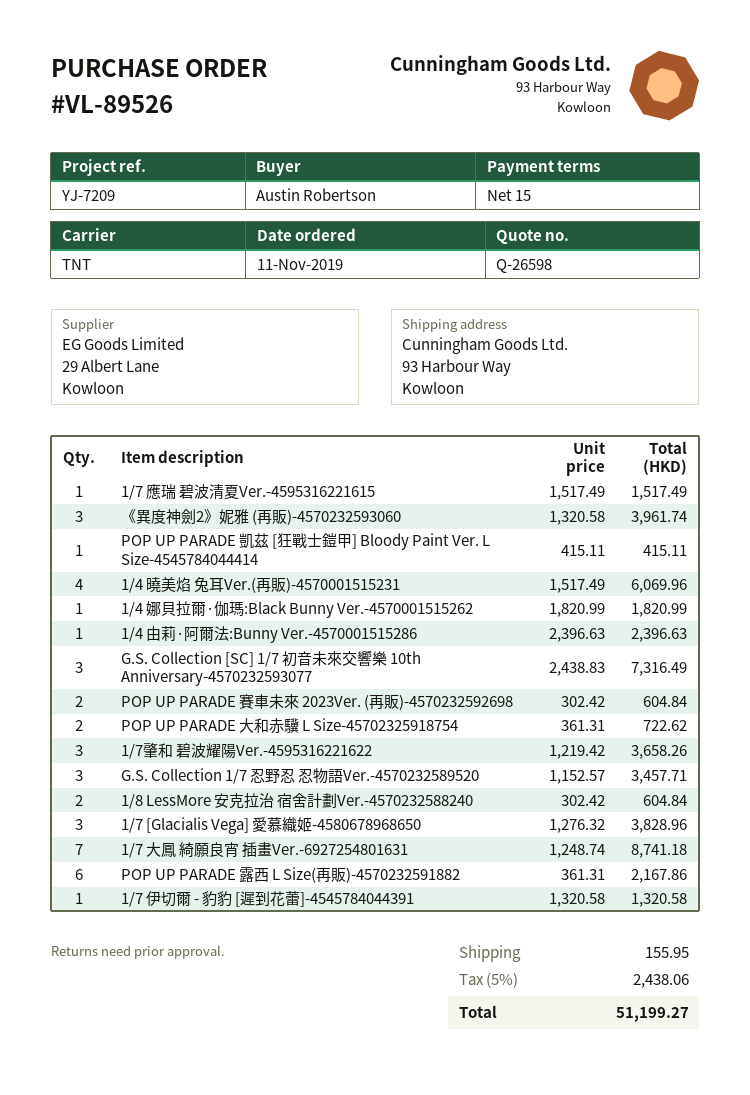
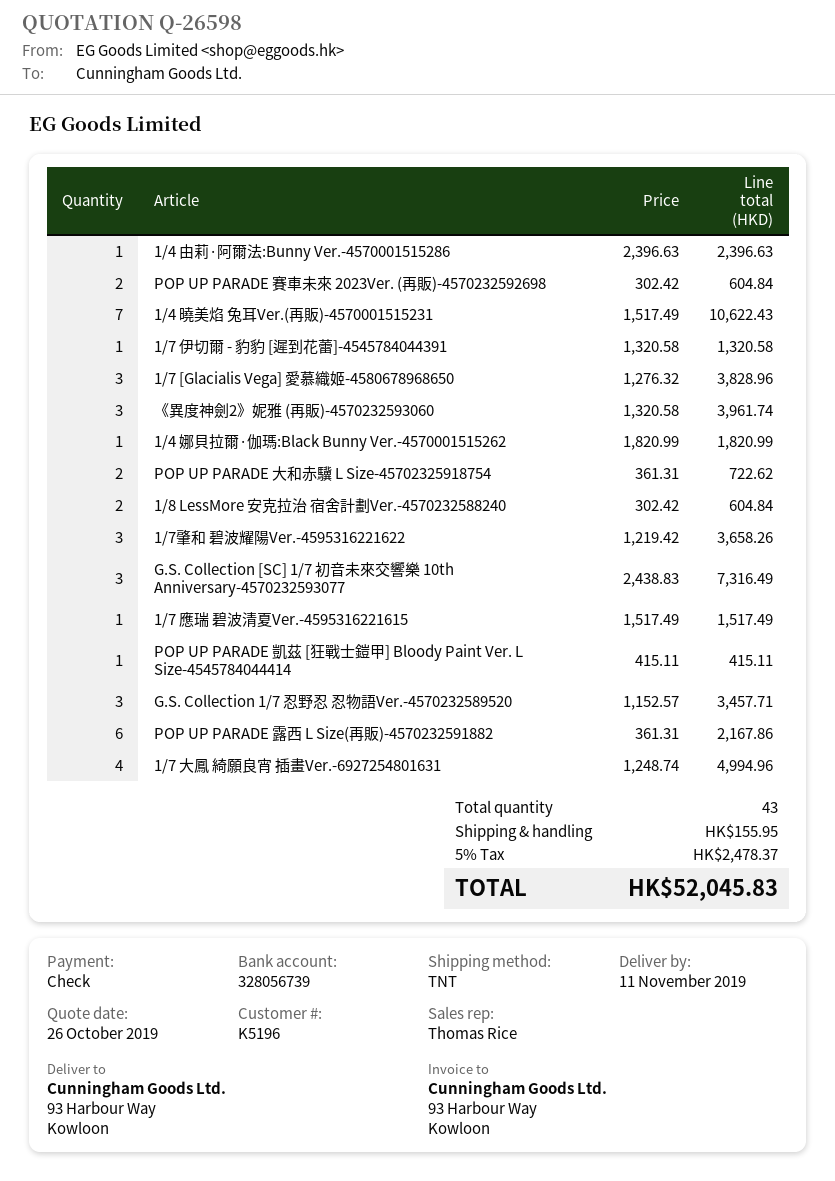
1/4 曉美焰 兔耳Ver.(再販)-4570001515231: 4 x 1517.49 = 6069.96 -> 7 x 1517.49 = 10622.43
1/7 大鳳 綺願良宵 插畫Ver.-6927254801631: 7 x 1248.74 = 8741.18 -> 4 x 1248.74 = 4994.96
tax: 5% = 2438.06 -> 5% = 2478.37
total: 51199.27 -> 52045.83

